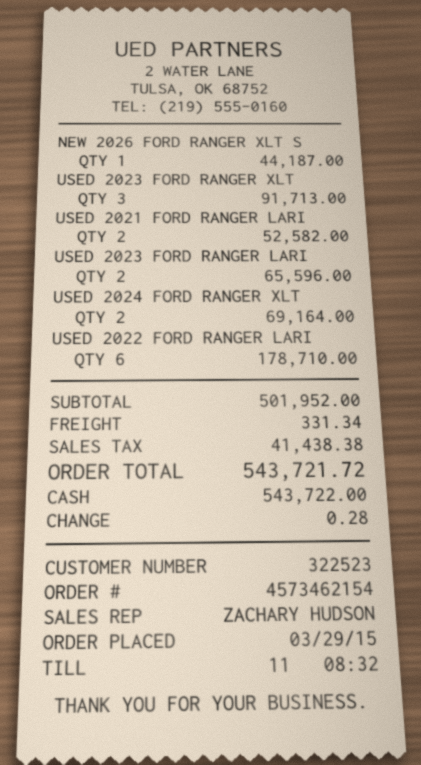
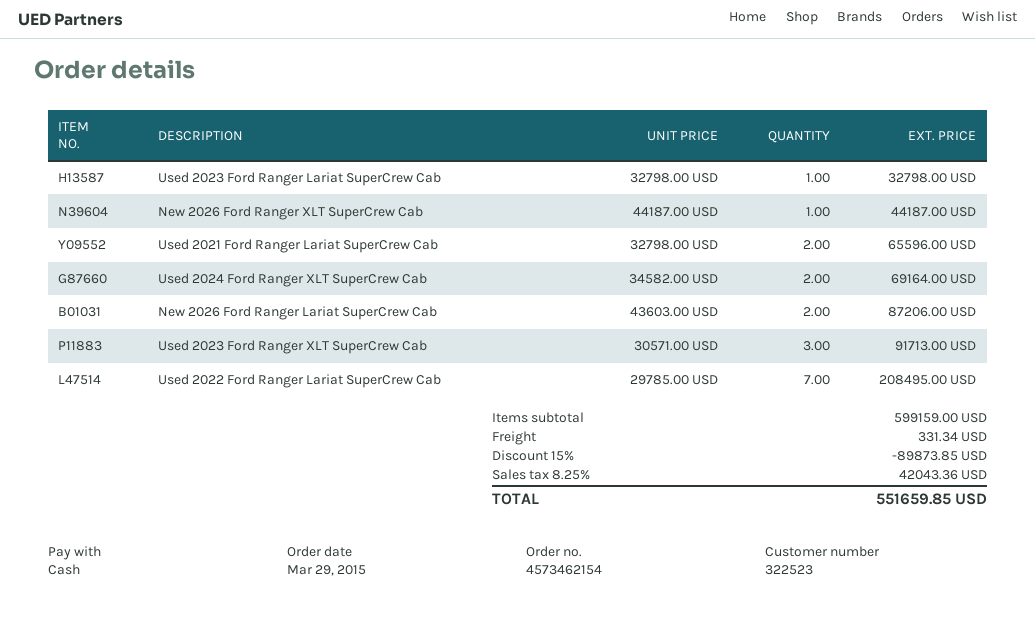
USED 2021 FORD RANGER LARI: 2 for 52582.00 -> 2 for 65596.00
USED 2023 FORD RANGER LARI: 2 for 65596.00 -> 1 for 32798.00
USED 2022 FORD RANGER LARI: 6 for 178710.00 -> 7 for 208495.00
New 2026 Ford Ranger Lariat SuperCrew Cab: none -> 2 for 87206.00
subtotal: 501952.00 -> 599159.00
discount: none -> 15% = 89873.85
tax: 41438.38 -> 42043.36
total: 543721.72 -> 551659.85

